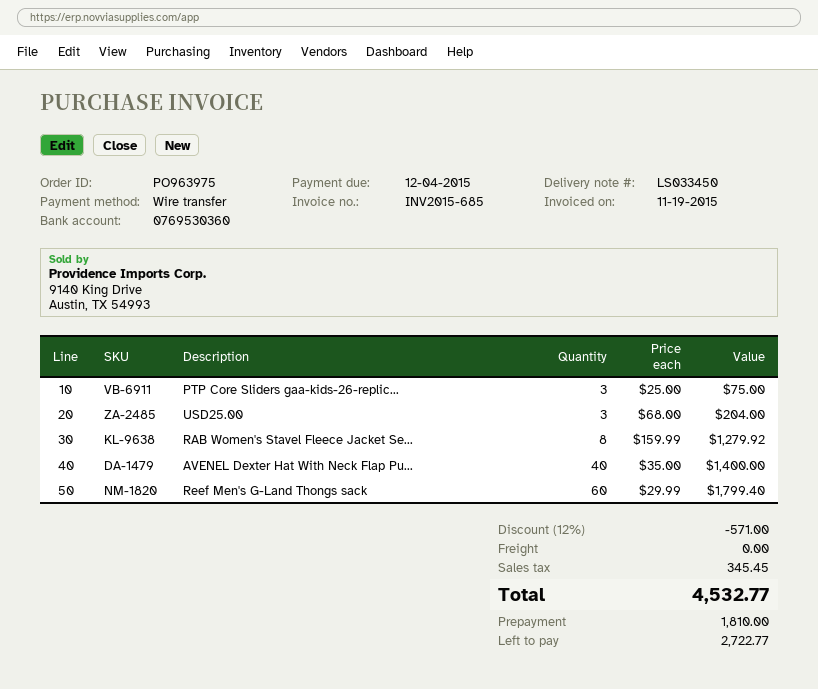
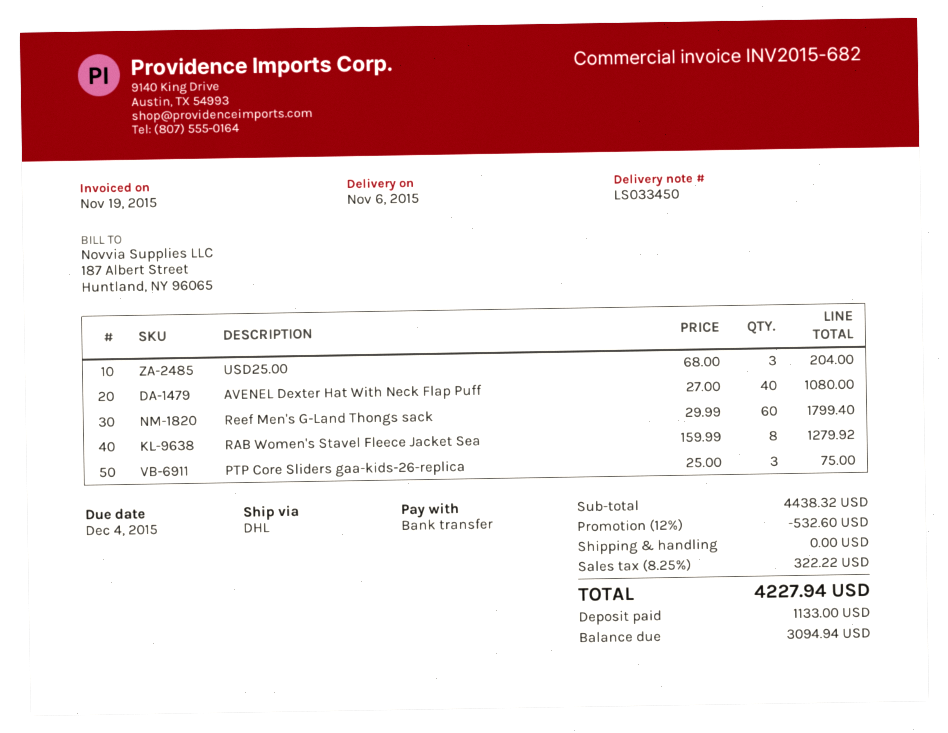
invoice number: INV2015-685 -> INV2015-682
AVENEL Dexter Hat With Neck Flap Pu...: 40 x 35.00 = 1400.00 -> 40 x 27.00 = 1080.00
discount: 12% = 571.00 -> 12% = 532.60
tax: 345.45 -> 322.22
total: 4532.77 -> 4227.94
deposit: 1810.00 -> 1133.00
balance: 2722.77 -> 3094.94

